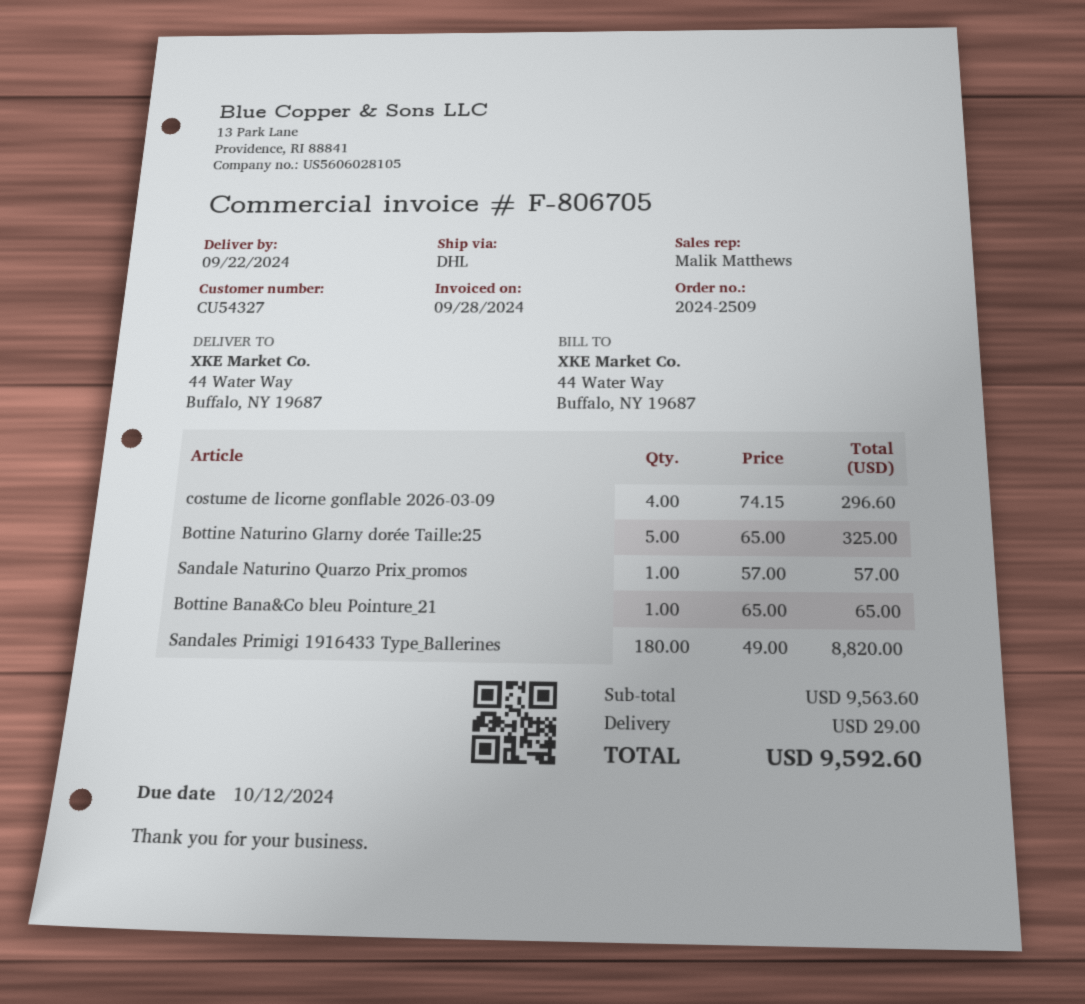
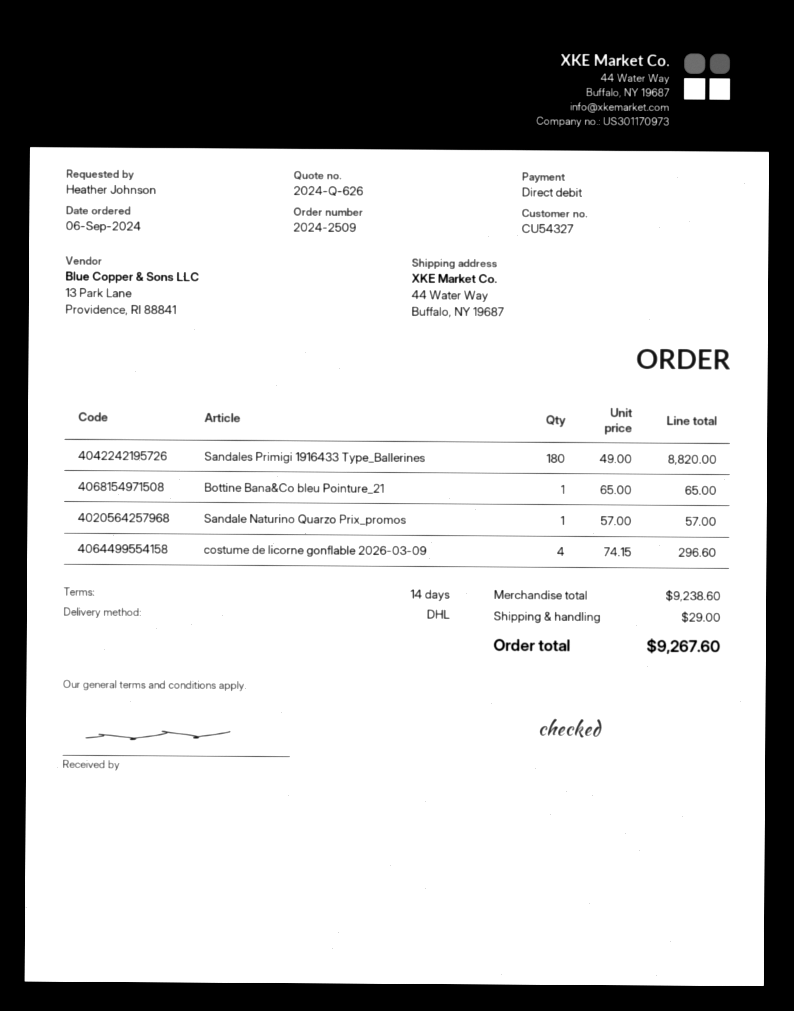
Bottine Naturino Glarny dorée Taille:25: 5 x 65.00 = 325.00 -> none
subtotal: 9563.60 -> 9238.60
total: 9592.60 -> 9267.60

